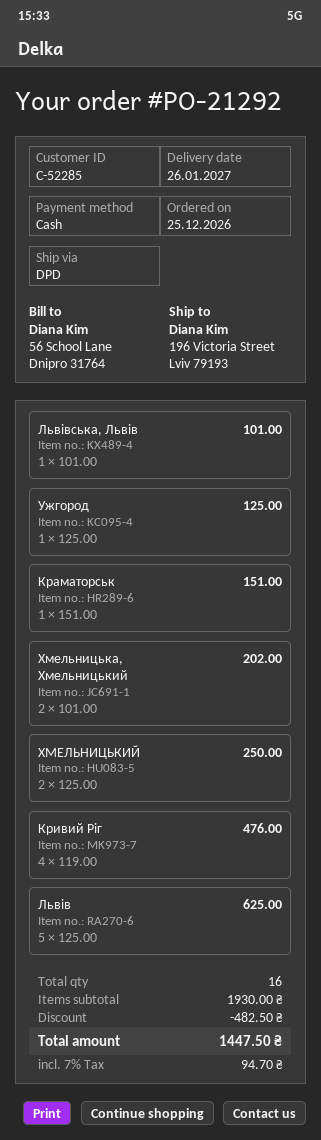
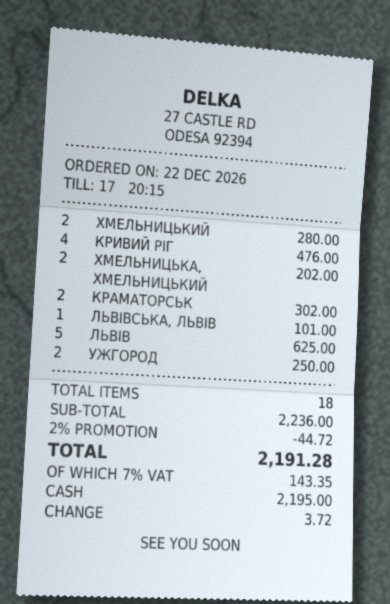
order date: 2026-12-25 -> 2026-12-22
Ужгород: 1 for 125.00 -> 2 for 250.00
Краматорськ: 1 for 151.00 -> 2 for 302.00
ХМЕЛЬНИЦЬКИЙ: 2 for 250.00 -> 2 for 280.00
total quantity: 16 -> 18
subtotal: 1930.00 -> 2236.00
discount: 482.50 -> 44.72
tax: 7% = 94.70 -> 7% = 143.35
total: 1447.50 -> 2191.28

